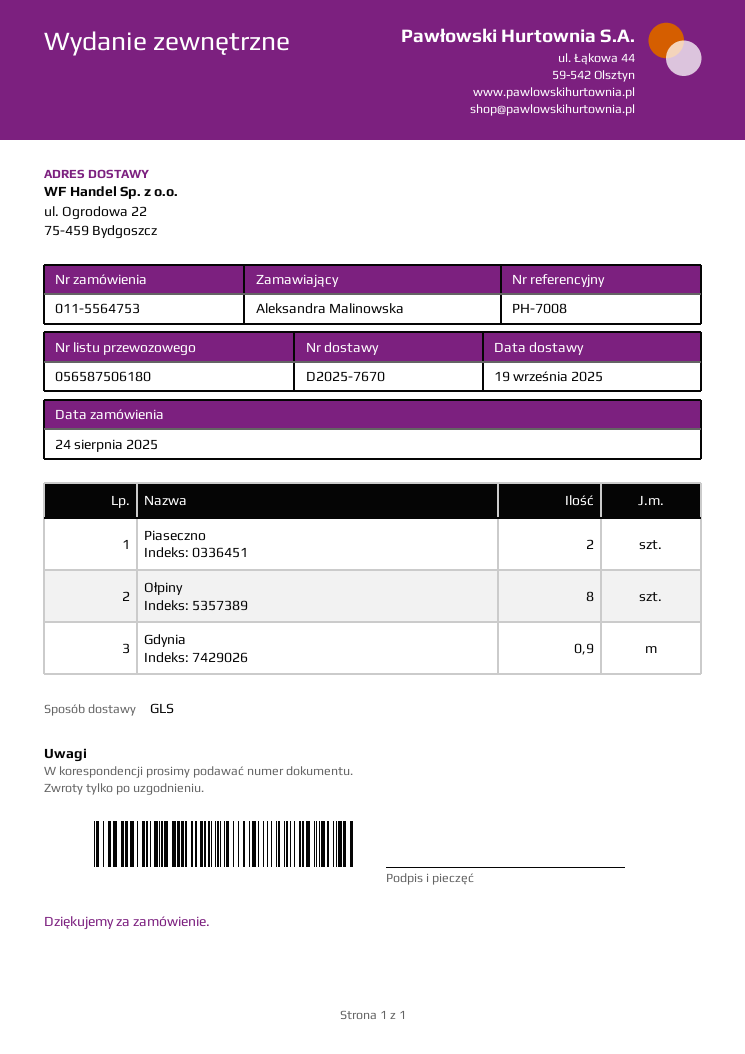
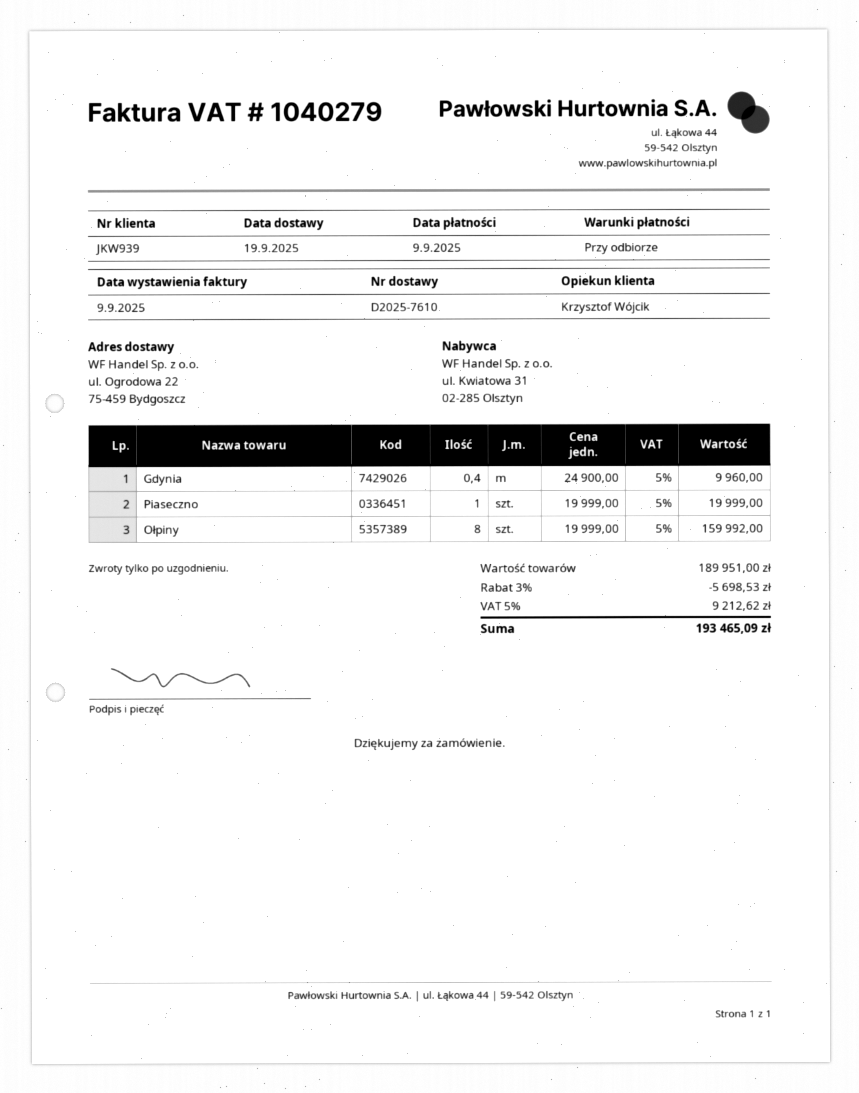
delivery note number: D2025-7670 -> D2025-7610
Piaseczno: 2 -> 1
Gdynia: 0.9 -> 0.4

